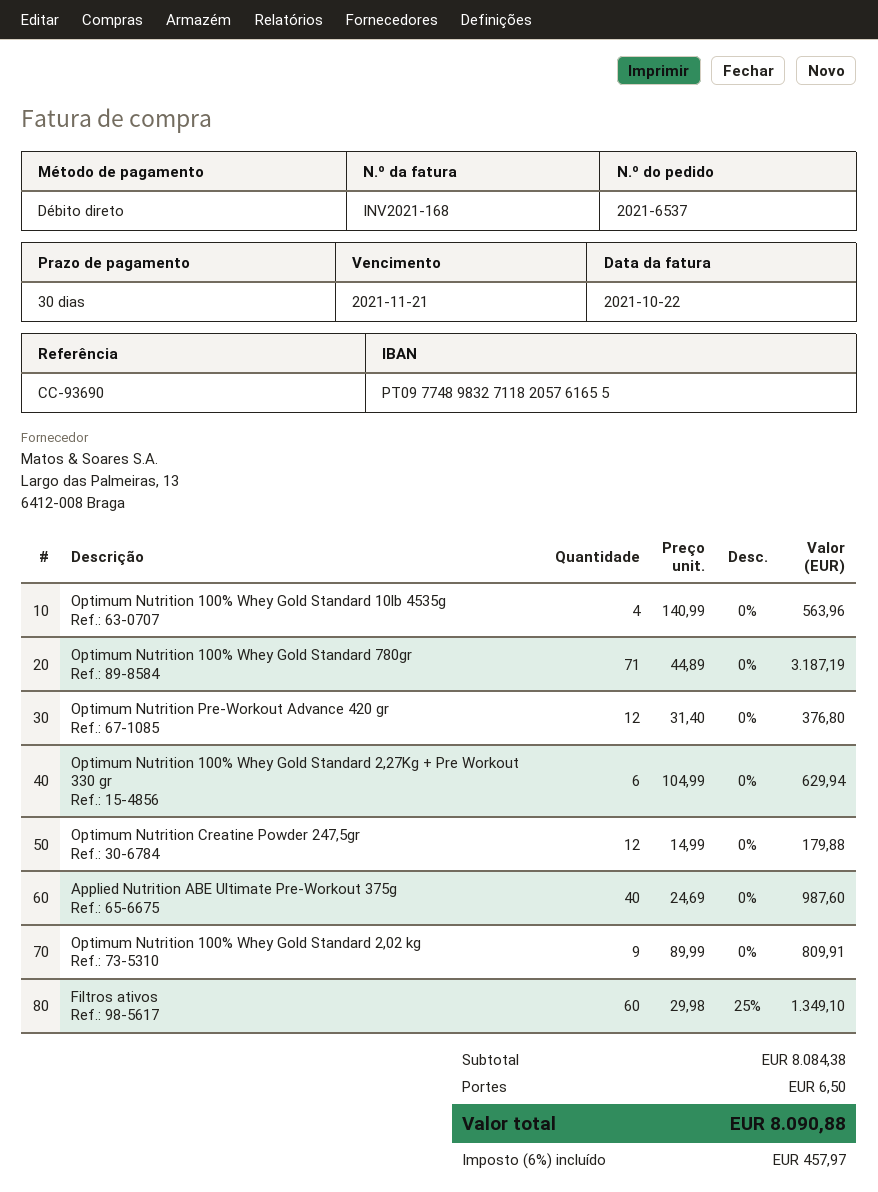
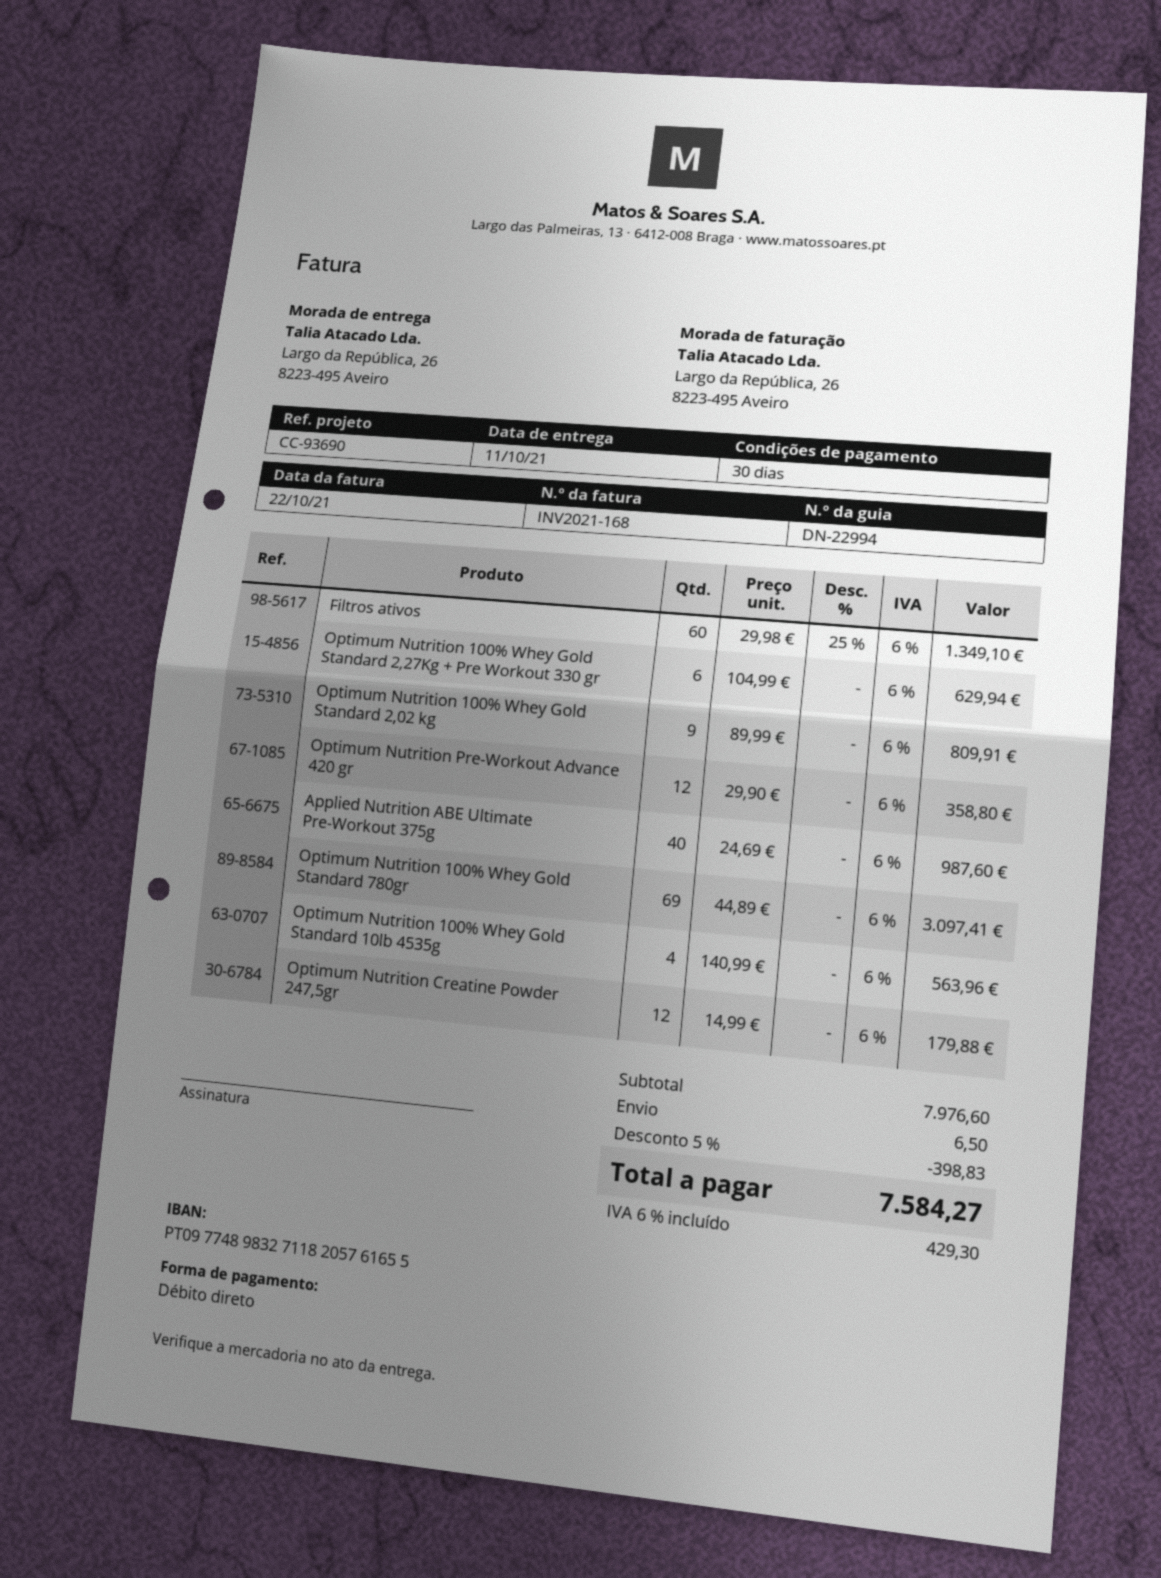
Optimum Nutrition 100% Whey Gold Standard 780gr: 71 x 44.89 = 3187.19 -> 69 x 44.89 = 3097.41
Optimum Nutrition Pre-Workout Advance 420 gr: 12 x 31.40 = 376.80 -> 12 x 29.90 = 358.80
subtotal: 8084.38 -> 7976.60
discount: none -> 5% = 398.83
tax: 6% = 457.97 -> 6% = 429.30
total: 8090.88 -> 7584.27

